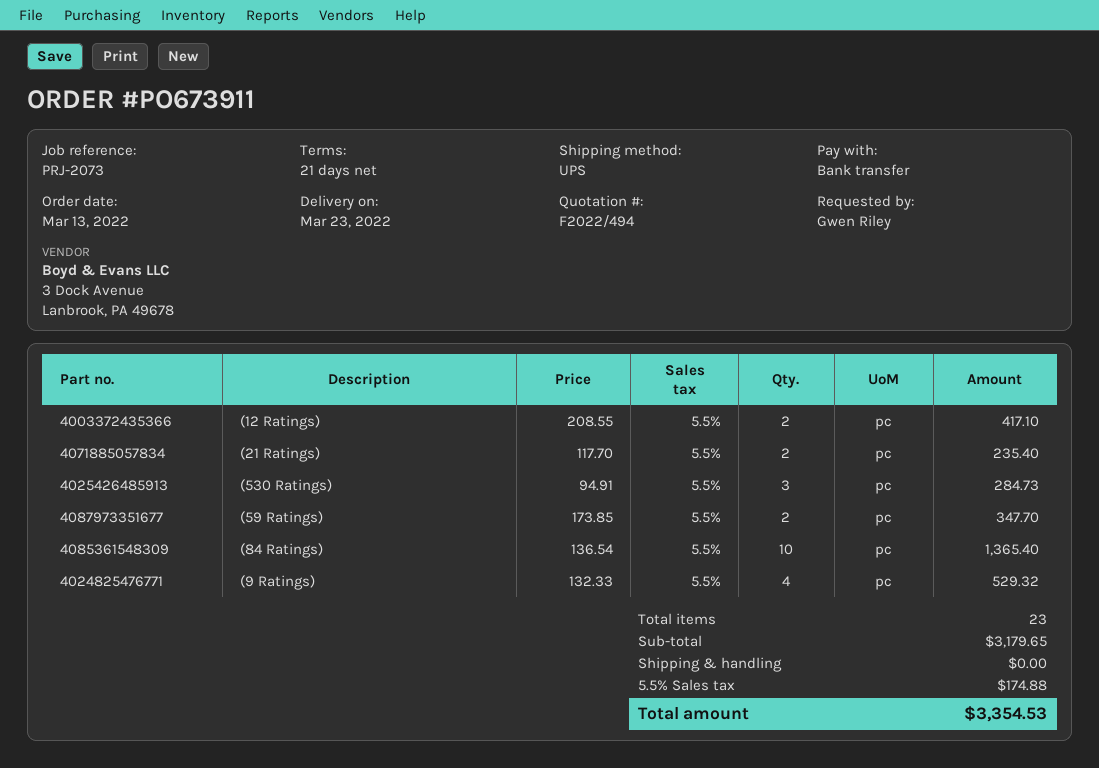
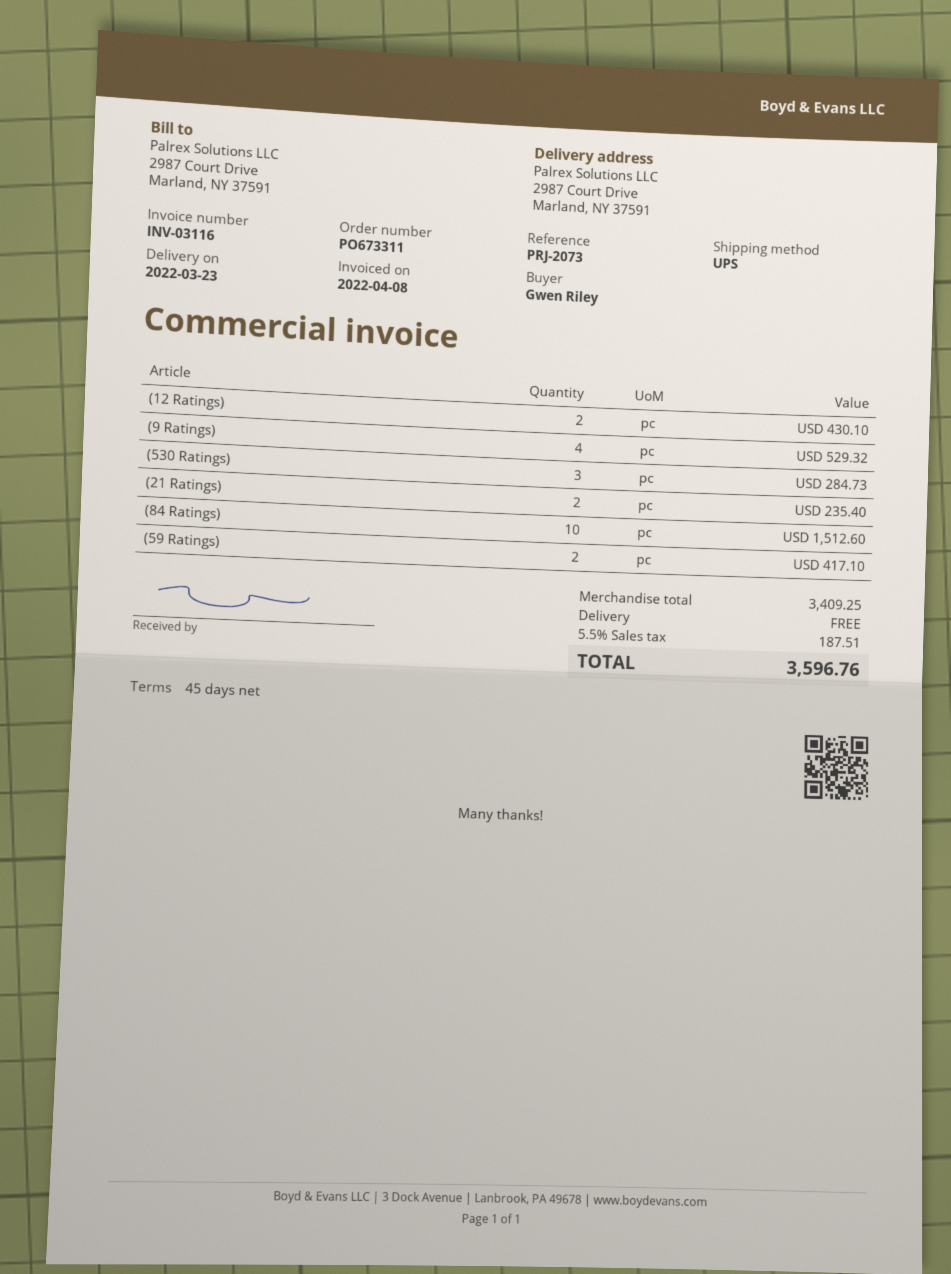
order number: PO673911 -> PO673311
payment terms: 21 days -> 45 days
(12 Ratings): 2 for 417.10 -> 2 for 430.10
(59 Ratings): 2 for 347.70 -> 2 for 417.10
(84 Ratings): 10 for 1365.40 -> 10 for 1512.60
subtotal: 3179.65 -> 3409.25
tax: 5.5% = 174.88 -> 5.5% = 187.51
total: 3354.53 -> 3596.76

